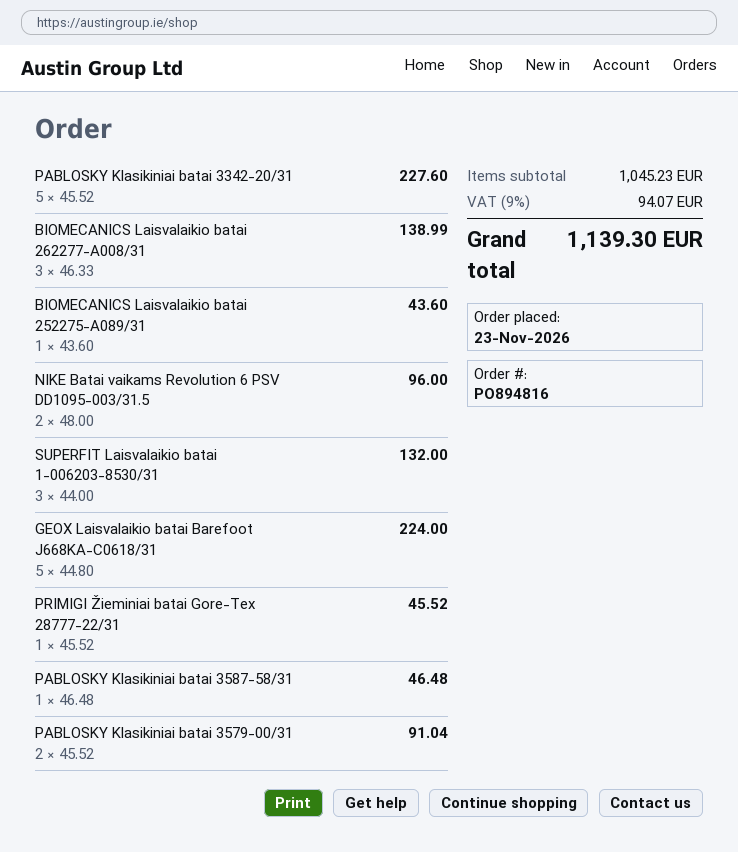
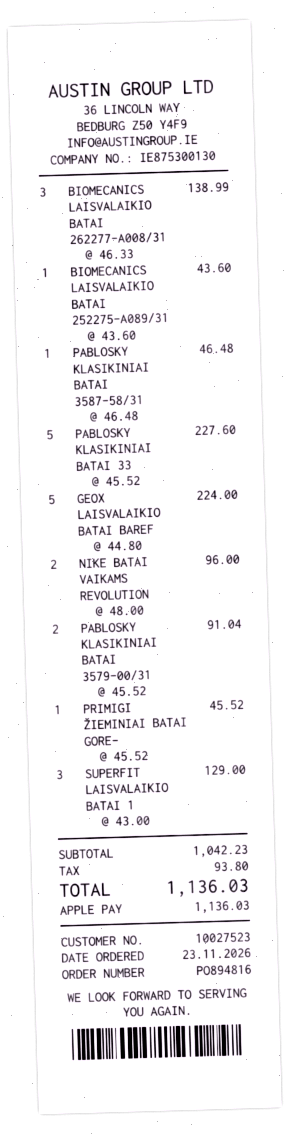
SUPERFIT Laisvalaikio batai 1-006203-8530/31: 3 x 44.00 = 132.00 -> 3 x 43.00 = 129.00
subtotal: 1045.23 -> 1042.23
tax: 94.07 -> 93.80
total: 1139.30 -> 1136.03

